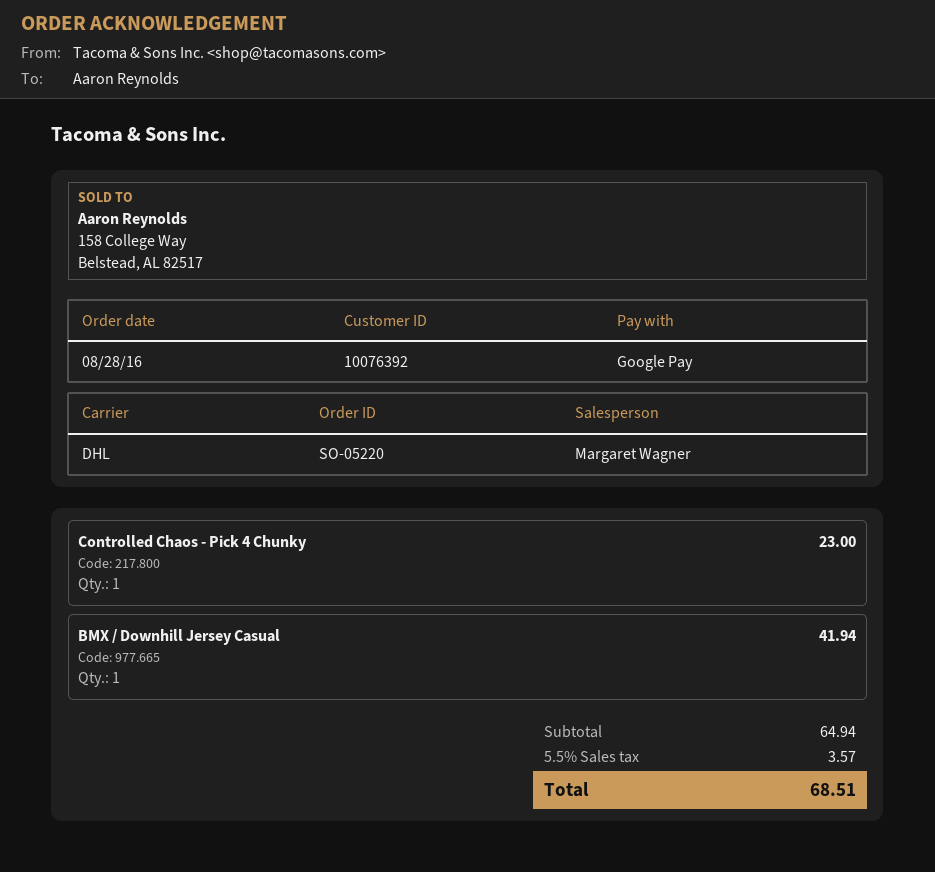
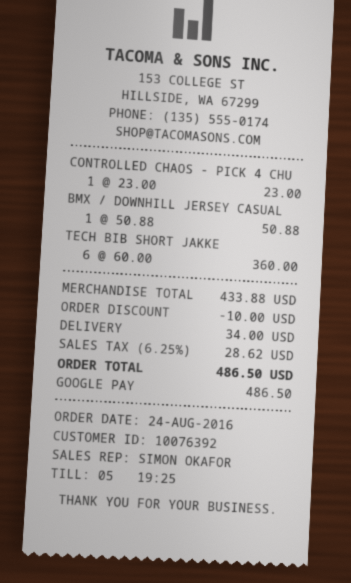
order date: 2016-08-28 -> 2016-08-24
sales rep: Margaret Wagner -> SIMON OKAFOR
BMX / Downhill Jersey Casual: 1 for 41.94 -> 1 for 50.88
TECH BIB SHORT JAKKE: none -> 6 for 360.00
subtotal: 64.94 -> 433.88
discount: none -> 10.00
shipping: none -> 34.00
tax: 5.5% = 3.57 -> 6.25% = 28.62
total: 68.51 -> 486.50

